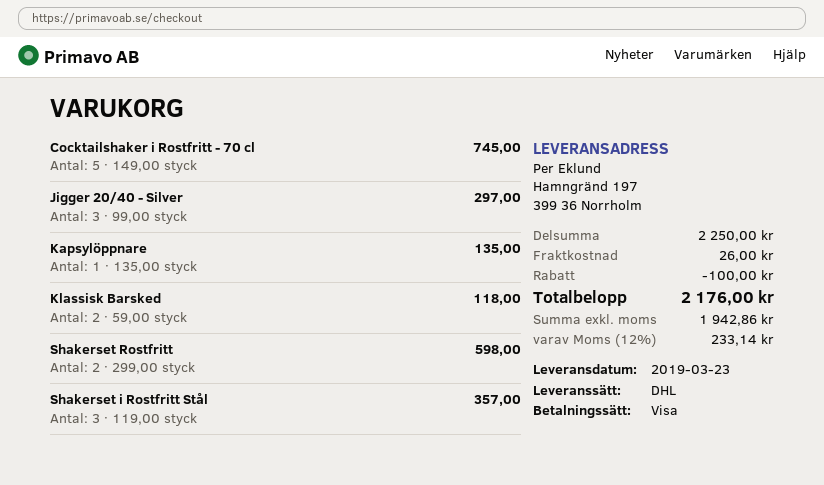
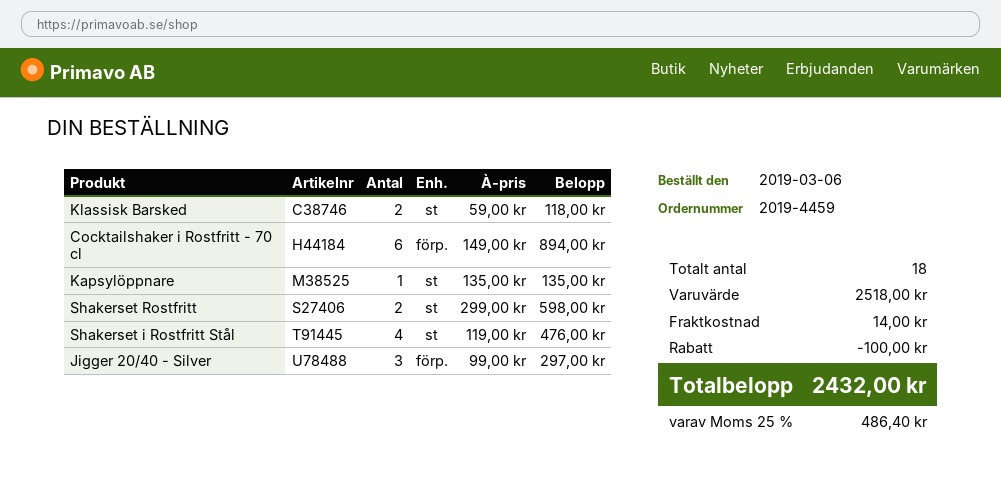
Cocktailshaker i Rostfritt - 70 cl: 5 x 149.00 = 745.00 -> 6 x 149.00 = 894.00
Shakerset i Rostfritt Stål: 3 x 119.00 = 357.00 -> 4 x 119.00 = 476.00
subtotal: 2250.00 -> 2518.00
shipping: 26.00 -> 14.00
tax: 12% = 233.14 -> 25% = 486.40
total: 2176.00 -> 2432.00

